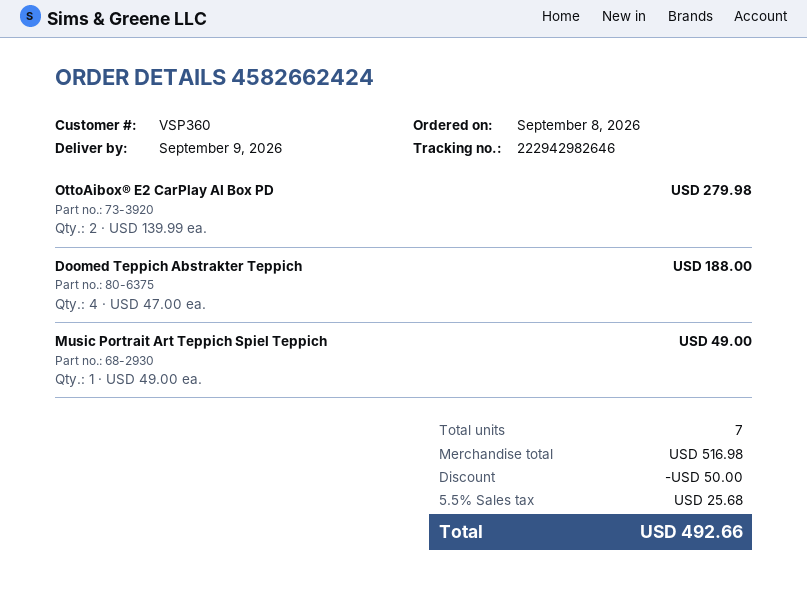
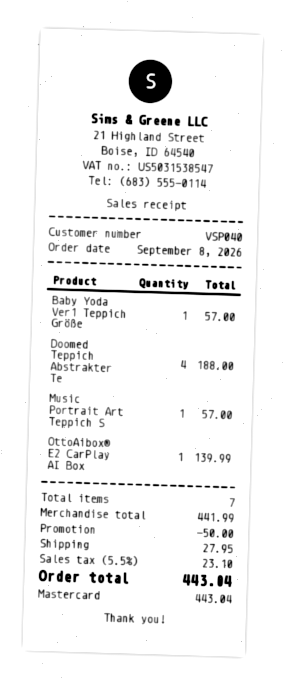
customer number: VSP360 -> VSP040
OttoAibox® E2 CarPlay AI Box PD: 2 for 279.98 -> 1 for 139.99
Music Portrait Art Teppich Spiel Teppich: 1 for 49.00 -> 1 for 57.00
Baby Yoda Ver1 Teppich Größe: none -> 1 for 57.00
subtotal: 516.98 -> 441.99
shipping: none -> 27.95
tax: 5.5% = 25.68 -> 5.5% = 23.10
total: 492.66 -> 443.04

